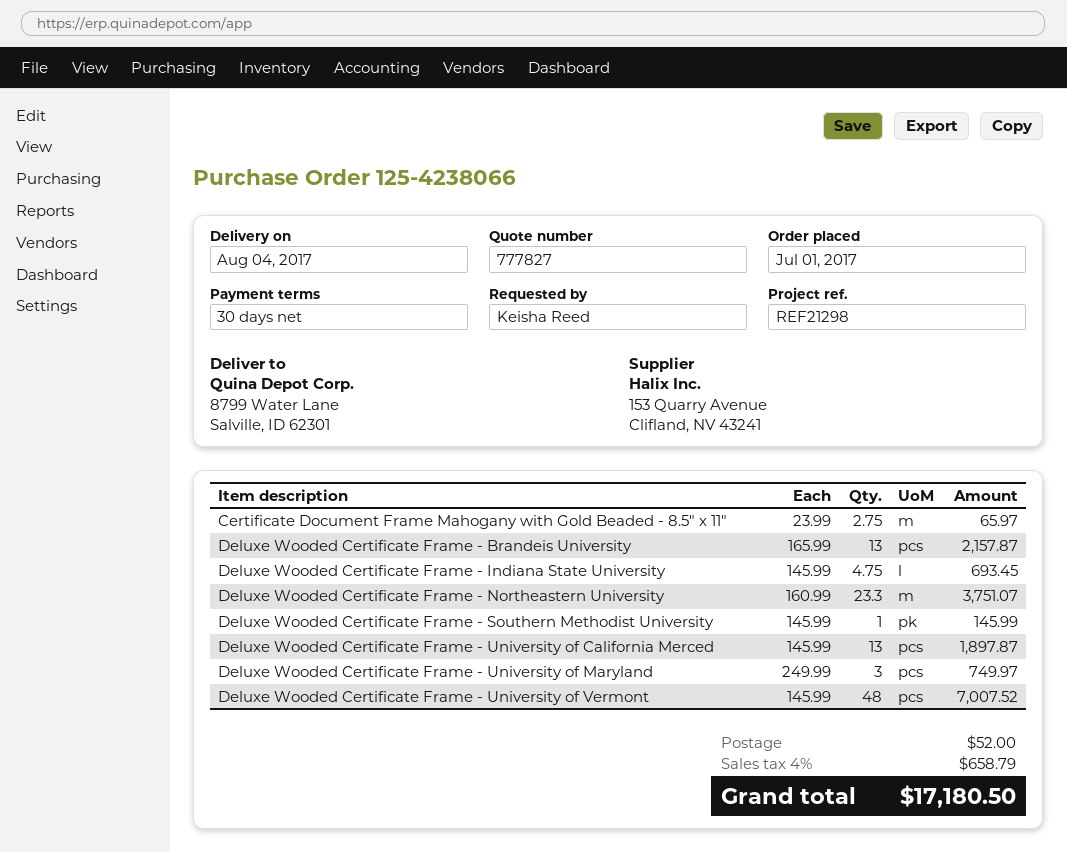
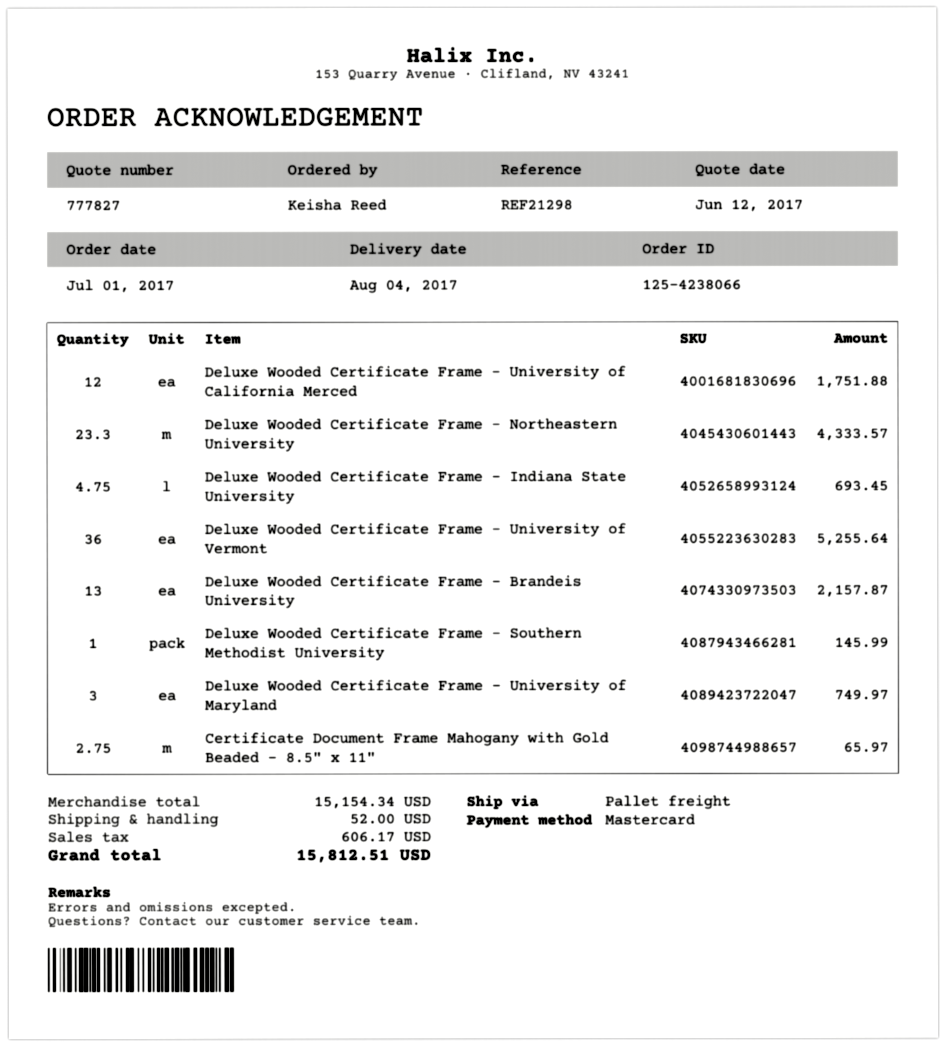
Deluxe Wooded Certificate Frame - Northeastern University: 23.3 for 3751.07 -> 23.3 for 4333.57
Deluxe Wooded Certificate Frame - University of California Merced: 13 for 1897.87 -> 12 for 1751.88
Deluxe Wooded Certificate Frame - University of Vermont: 48 for 7007.52 -> 36 for 5255.64
tax: 658.79 -> 606.17
total: 17180.50 -> 15812.51

